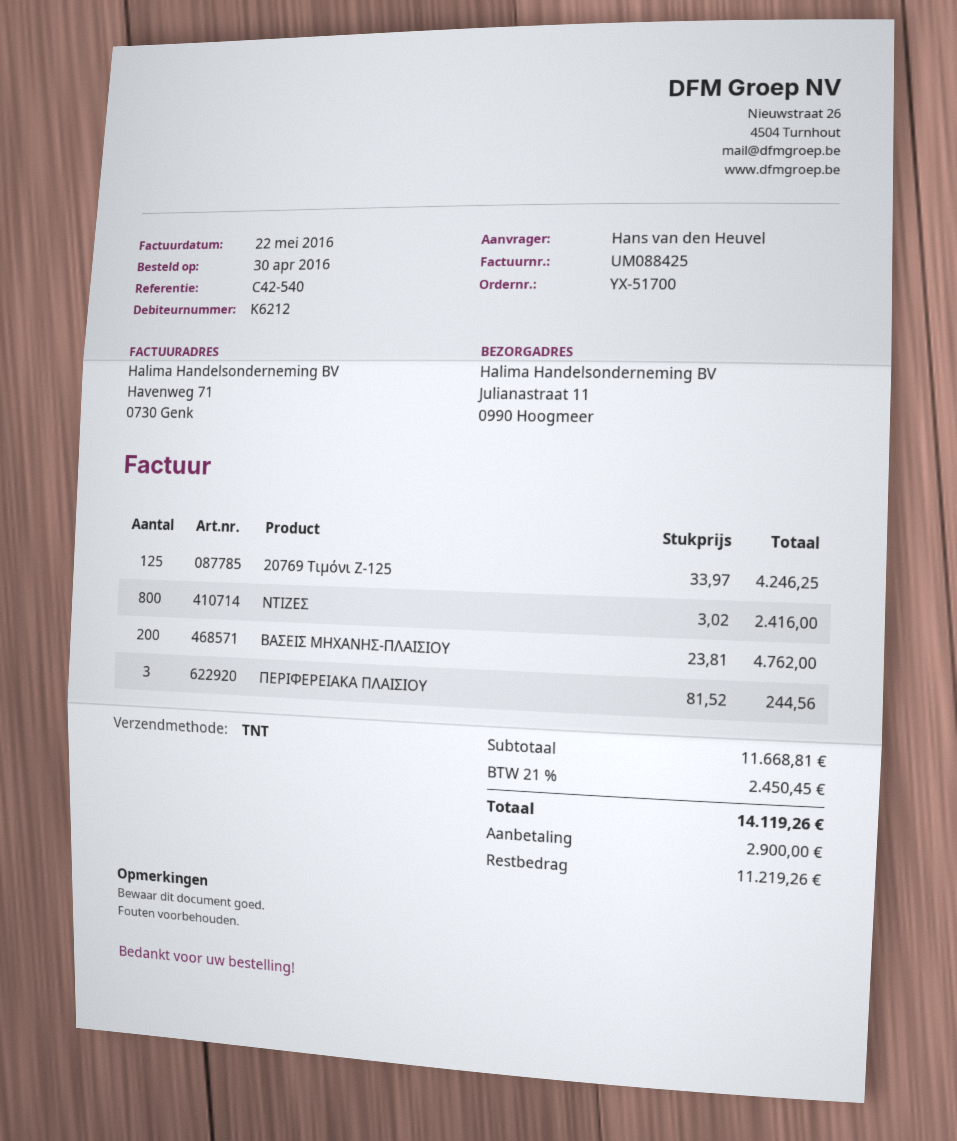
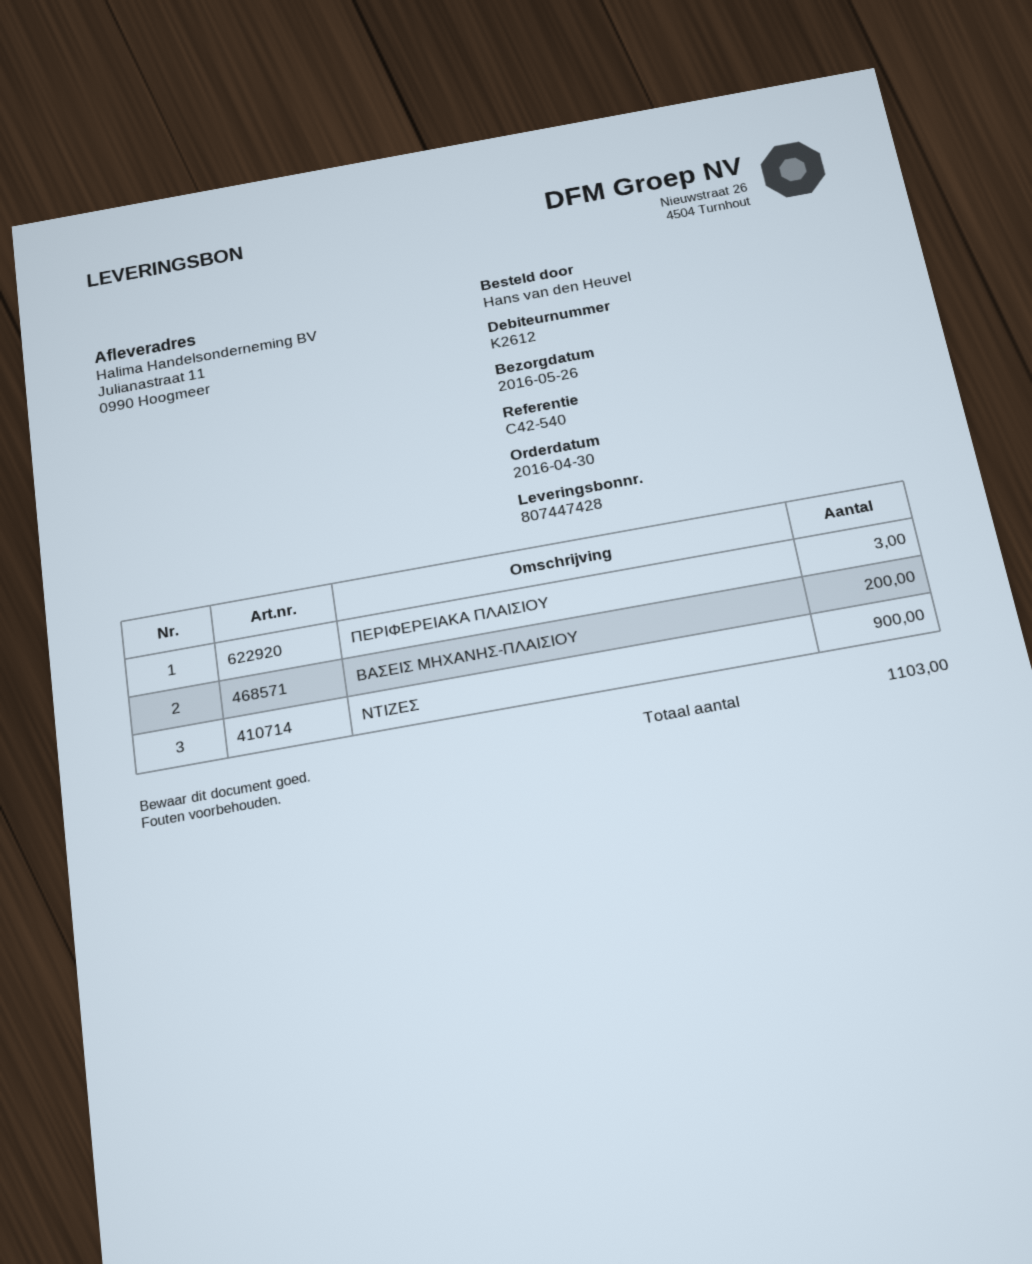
customer number: K6212 -> K2612
20769 Τιμόνι Z-125: 125 -> none
ΝΤΙΖΕΣ: 800 -> 900

